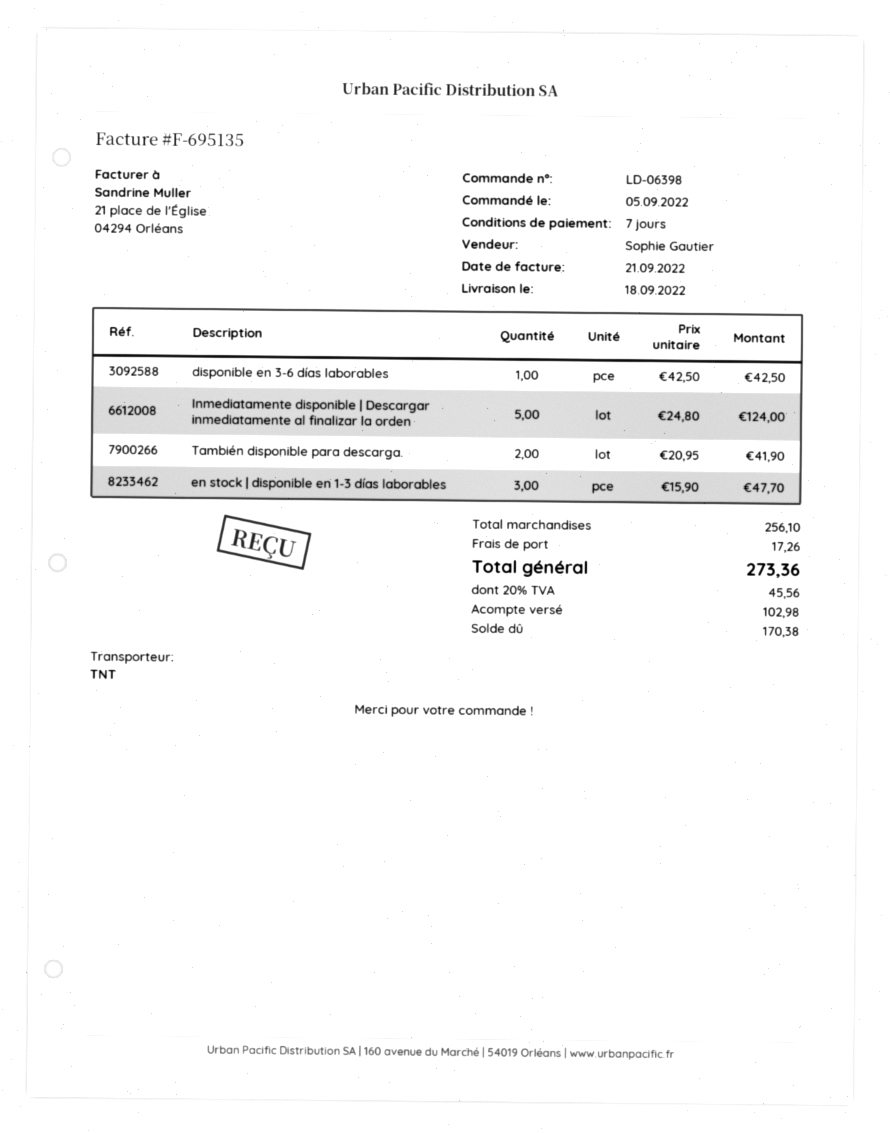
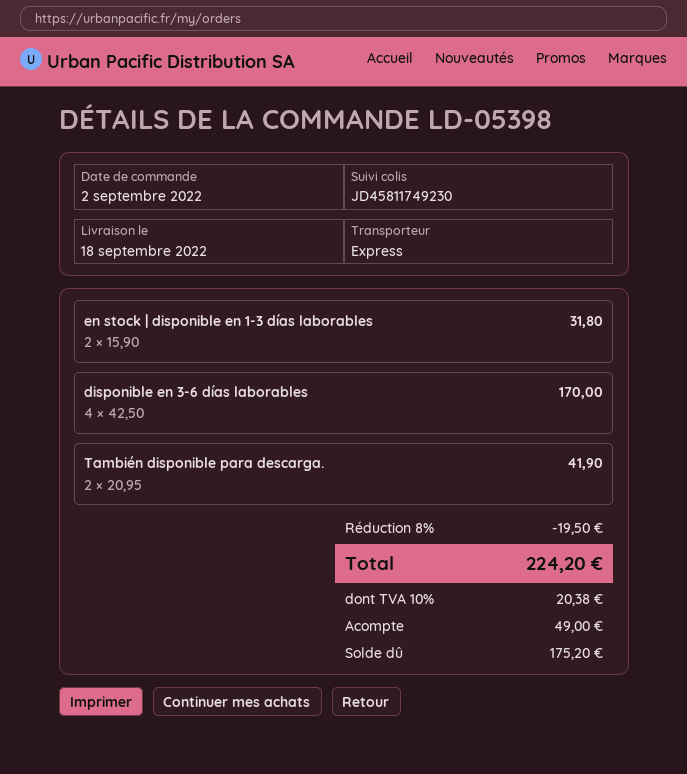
order number: LD-06398 -> LD-05398
order date: 2022-09-05 -> 2022-09-02
shipping method: TNT -> express
disponible en 3-6 días laborables: 1 x 42.50 = 42.50 -> 4 x 42.50 = 170.00
Inmediatamente disponible | Descargar inmediatamente al finalizar la orden: 5 x 24.80 = 124.00 -> none
en stock | disponible en 1-3 días laborables: 3 x 15.90 = 47.70 -> 2 x 15.90 = 31.80
discount: none -> 8% = 19.50
shipping: 17.26 -> none
tax: 20% = 45.56 -> 10% = 20.38
total: 273.36 -> 224.20
deposit: 102.98 -> 49.00
balance: 170.38 -> 175.20

